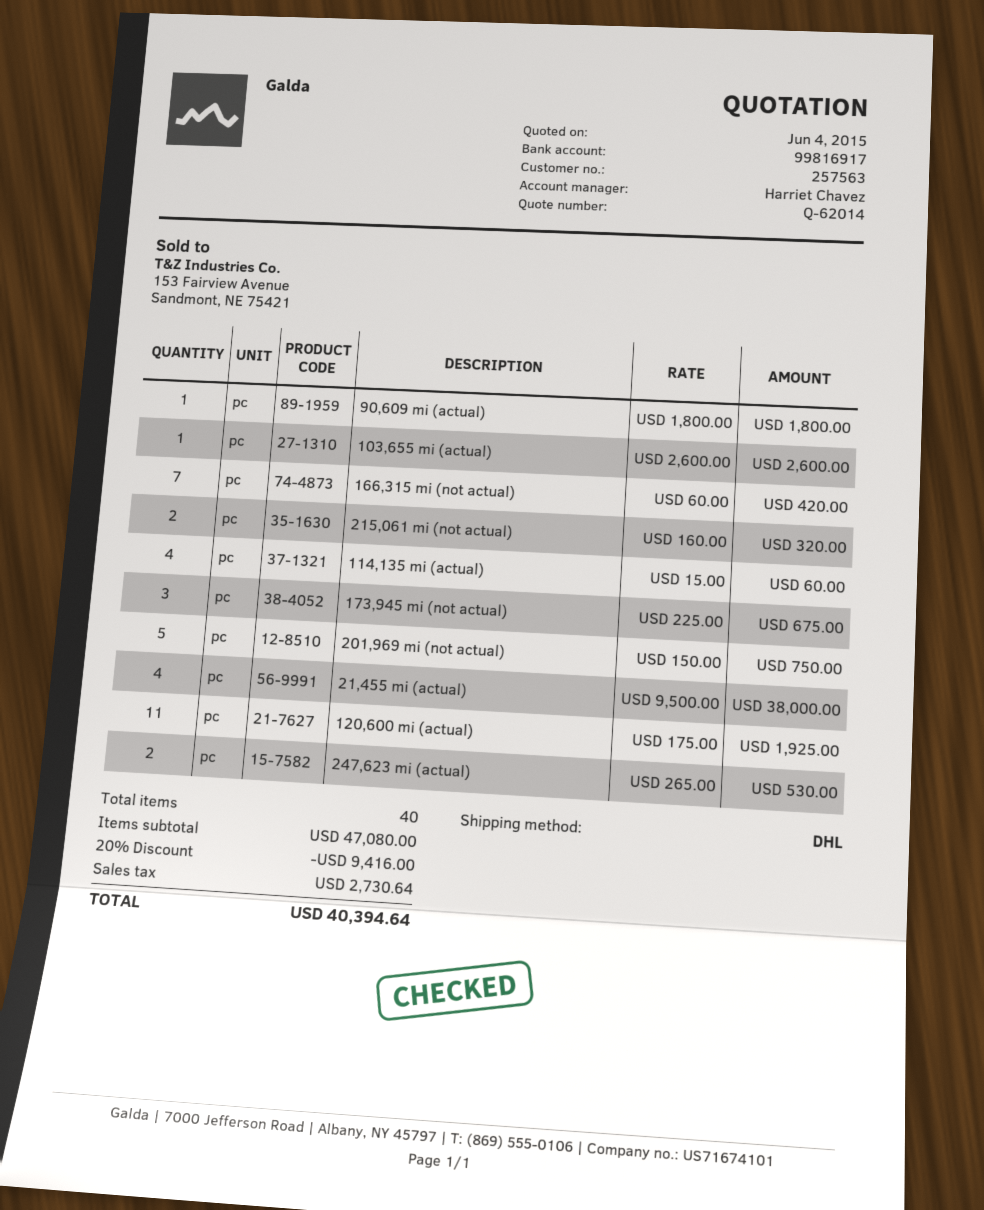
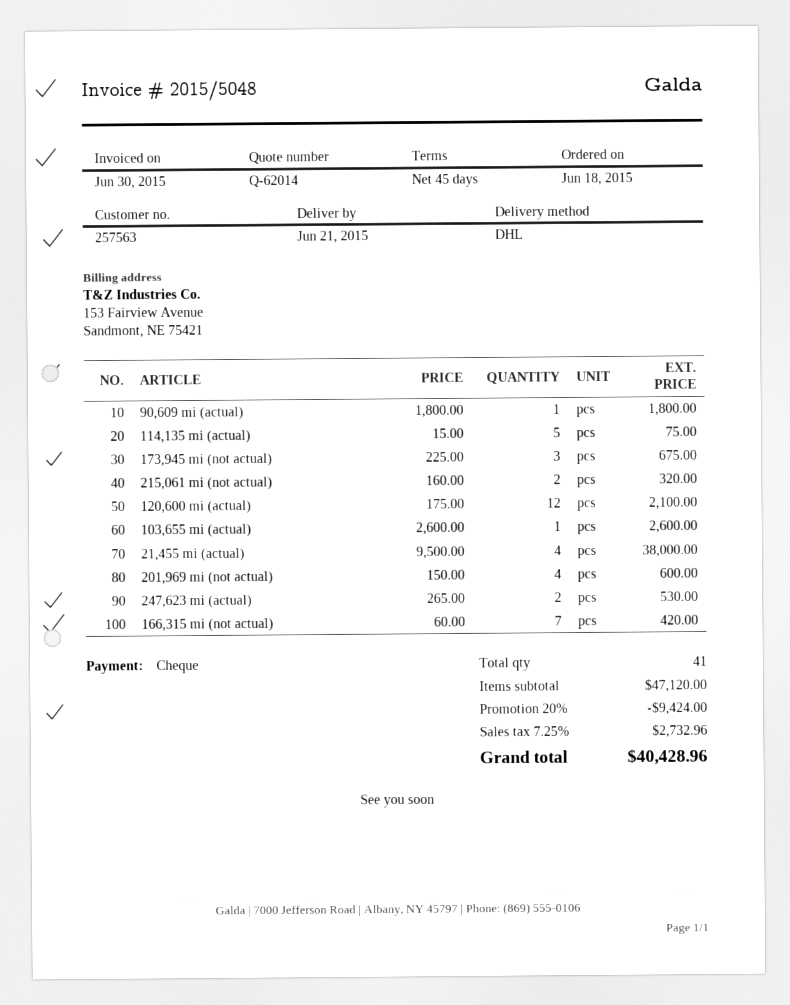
114,135 mi (actual): 4 x 15.00 = 60.00 -> 5 x 15.00 = 75.00
201,969 mi (not actual): 5 x 150.00 = 750.00 -> 4 x 150.00 = 600.00
120,600 mi (actual): 11 x 175.00 = 1925.00 -> 12 x 175.00 = 2100.00
total quantity: 40 -> 41
subtotal: 47080.00 -> 47120.00
discount: 20% = 9416.00 -> 20% = 9424.00
tax: 2730.64 -> 2732.96
total: 40394.64 -> 40428.96

